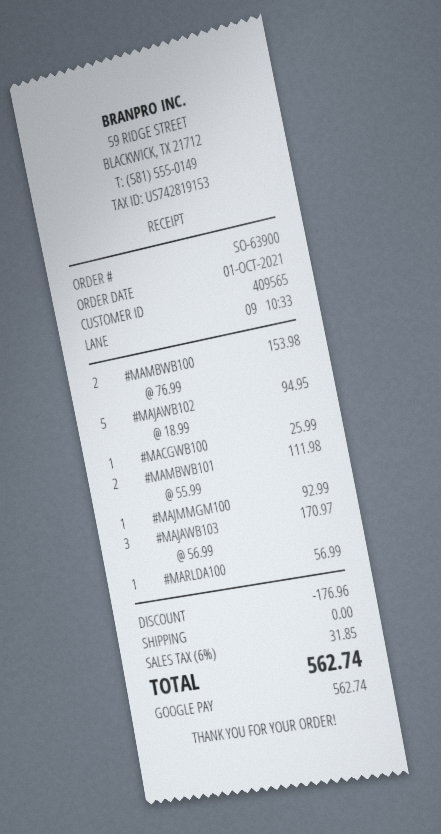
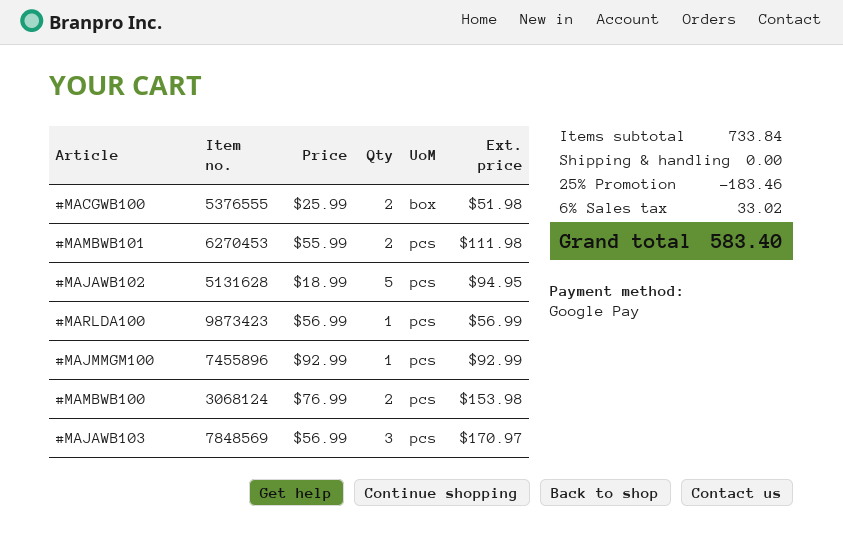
#MACGWB100: 1 x 25.99 = 25.99 -> 2 x 25.99 = 51.98
discount: 176.96 -> 183.46
tax: 6% = 31.85 -> 6% = 33.02
total: 562.74 -> 583.40

